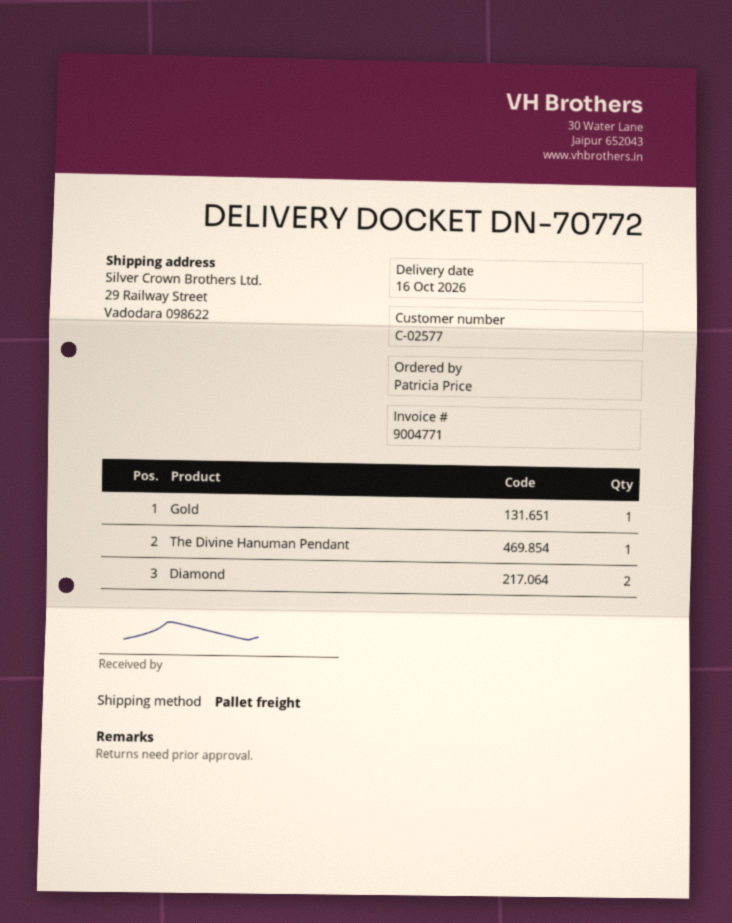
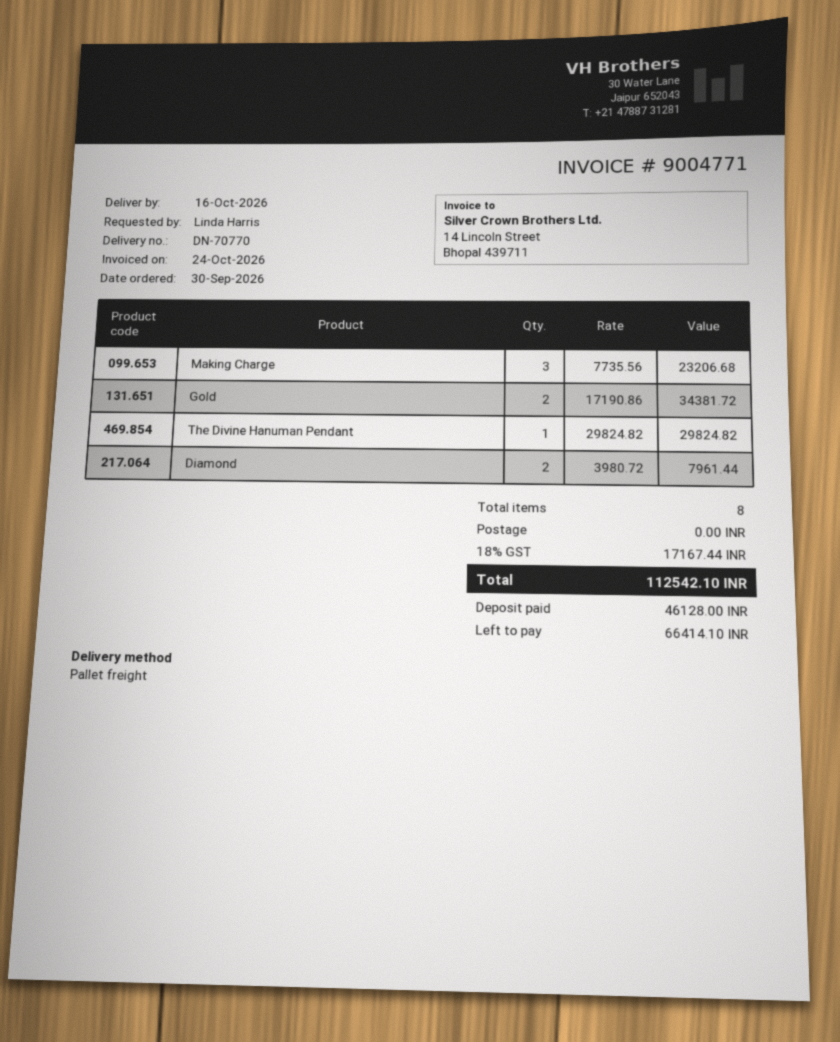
delivery note number: DN-70772 -> DN-70770
ordered by: Patricia Price -> Linda Harris
Gold: 1 -> 2
Making Charge: none -> 3

